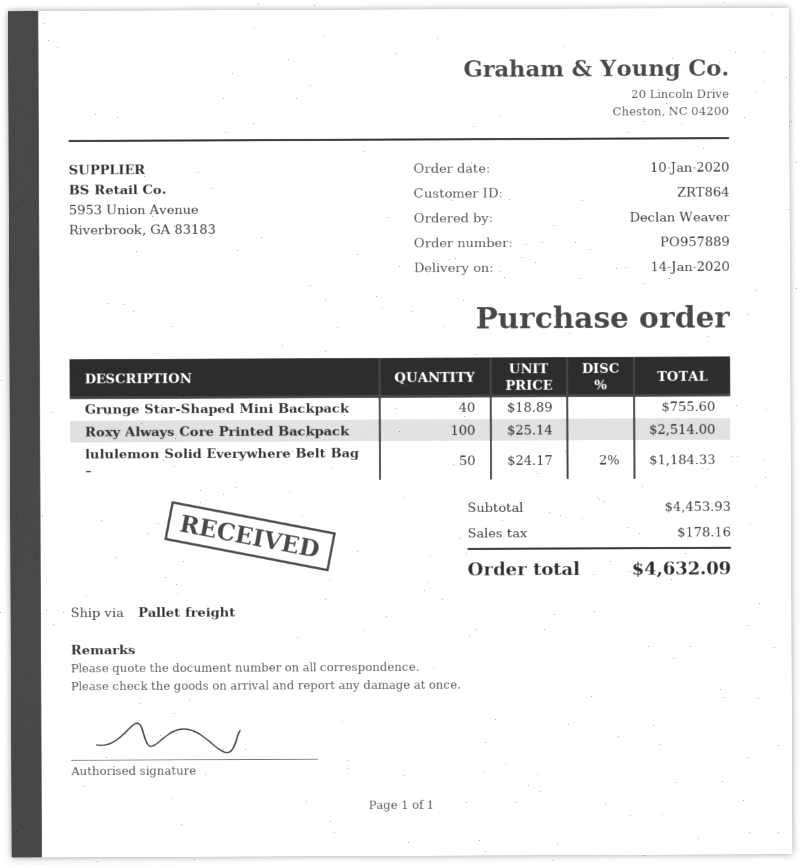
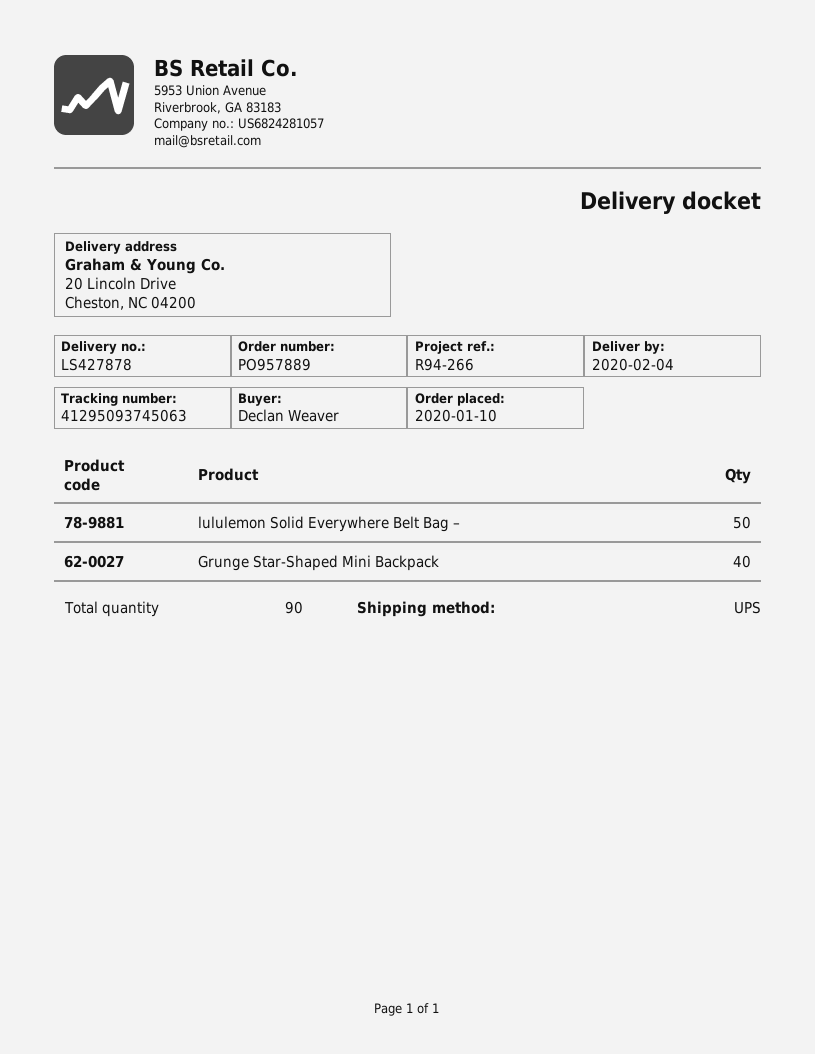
delivery date: 2020-01-14 -> 2020-02-04
shipping method: pallet freight -> UPS
Roxy Always Core Printed Backpack: 100 -> none

